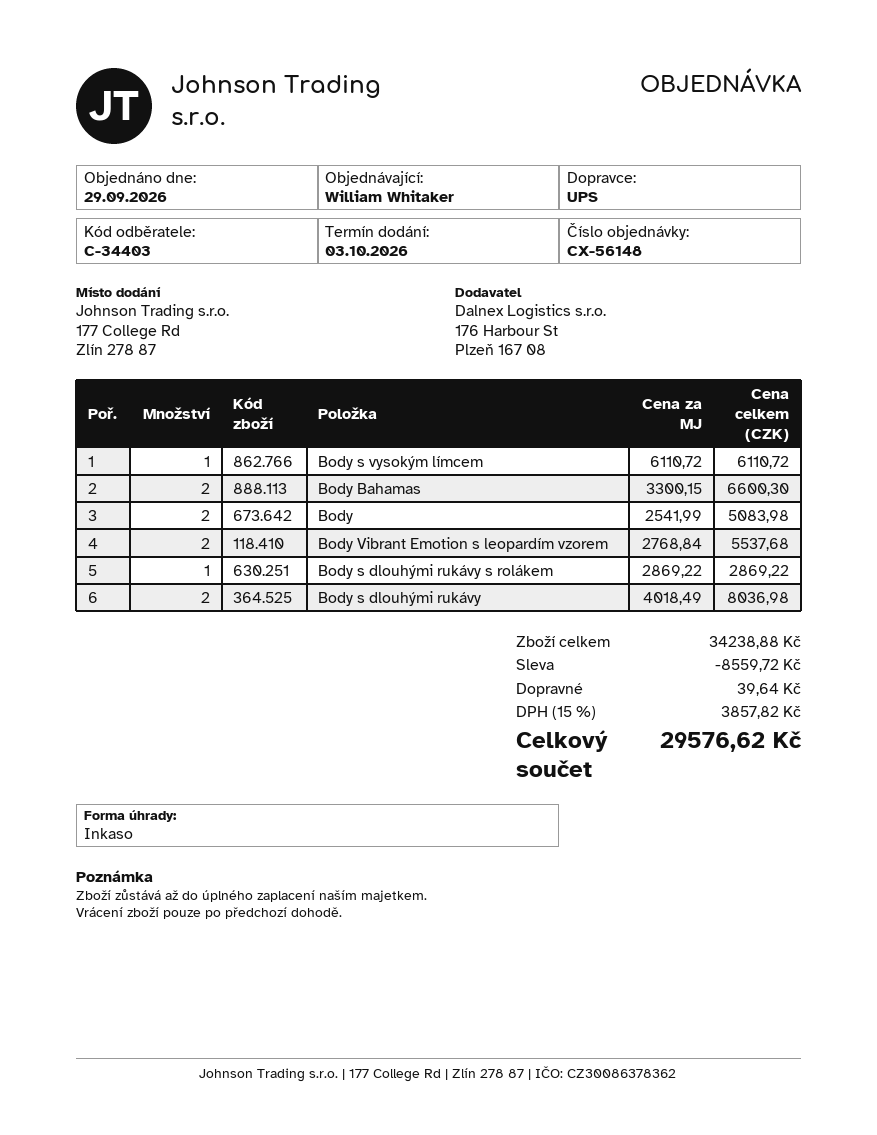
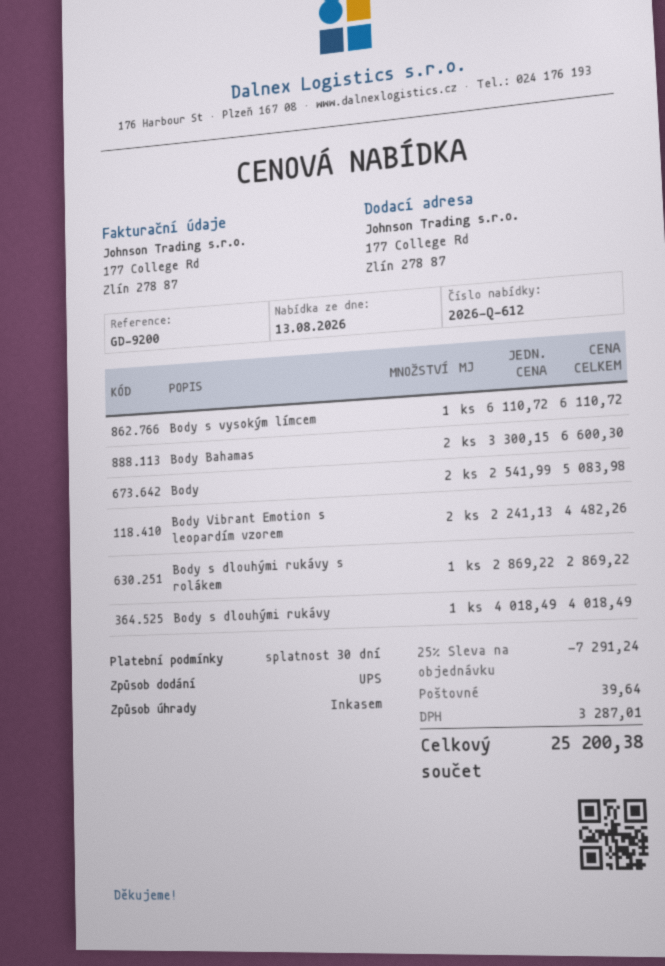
Body Vibrant Emotion s leopardím vzorem: 2 x 2768.84 = 5537.68 -> 2 x 2241.13 = 4482.26
Body s dlouhými rukávy: 2 x 4018.49 = 8036.98 -> 1 x 4018.49 = 4018.49
discount: 8559.72 -> 7291.24
tax: 3857.82 -> 3287.01
total: 29576.62 -> 25200.38

